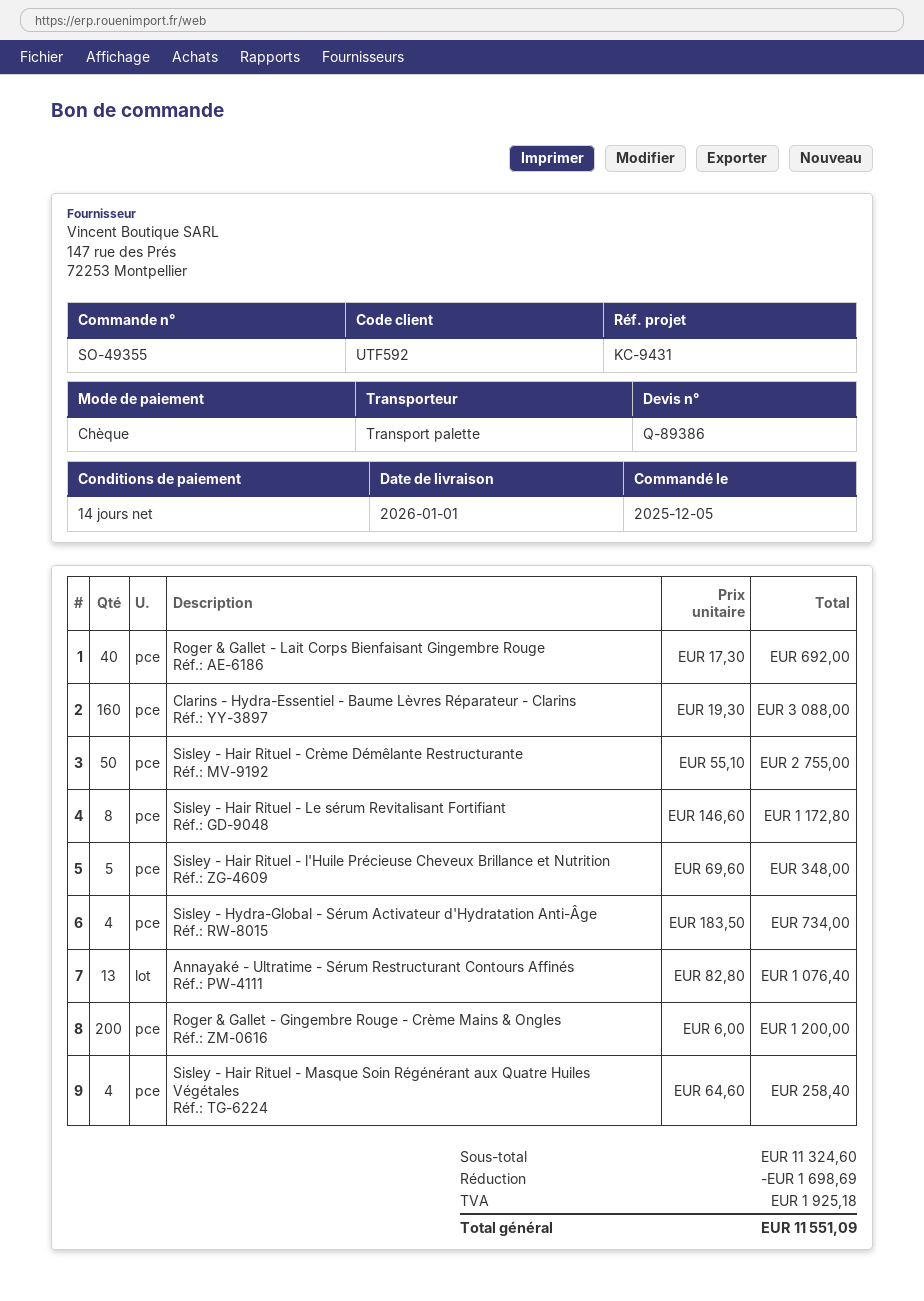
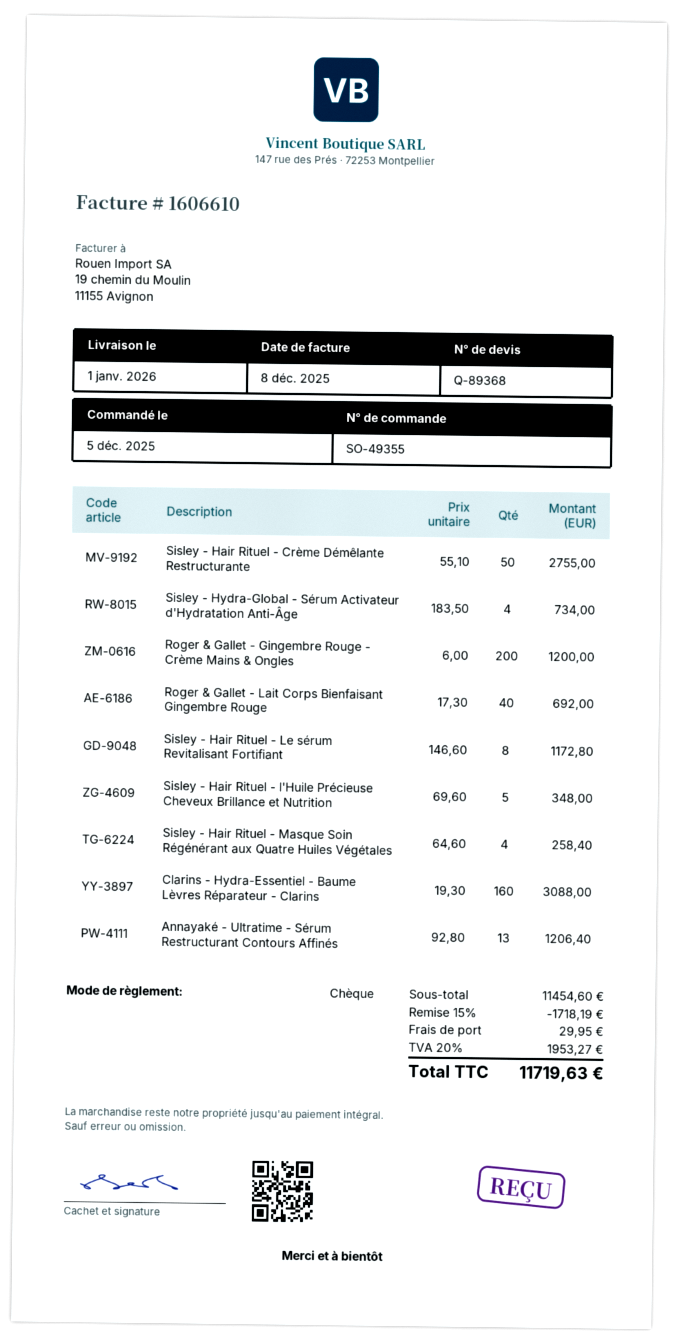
quote number: Q-89386 -> Q-89368
Annayaké - Ultratime - Sérum Restructurant Contours Affinés: 13 x 82.80 = 1076.40 -> 13 x 92.80 = 1206.40
subtotal: 11324.60 -> 11454.60
discount: 1698.69 -> 1718.19
shipping: none -> 29.95
tax: 1925.18 -> 1953.27
total: 11551.09 -> 11719.63

